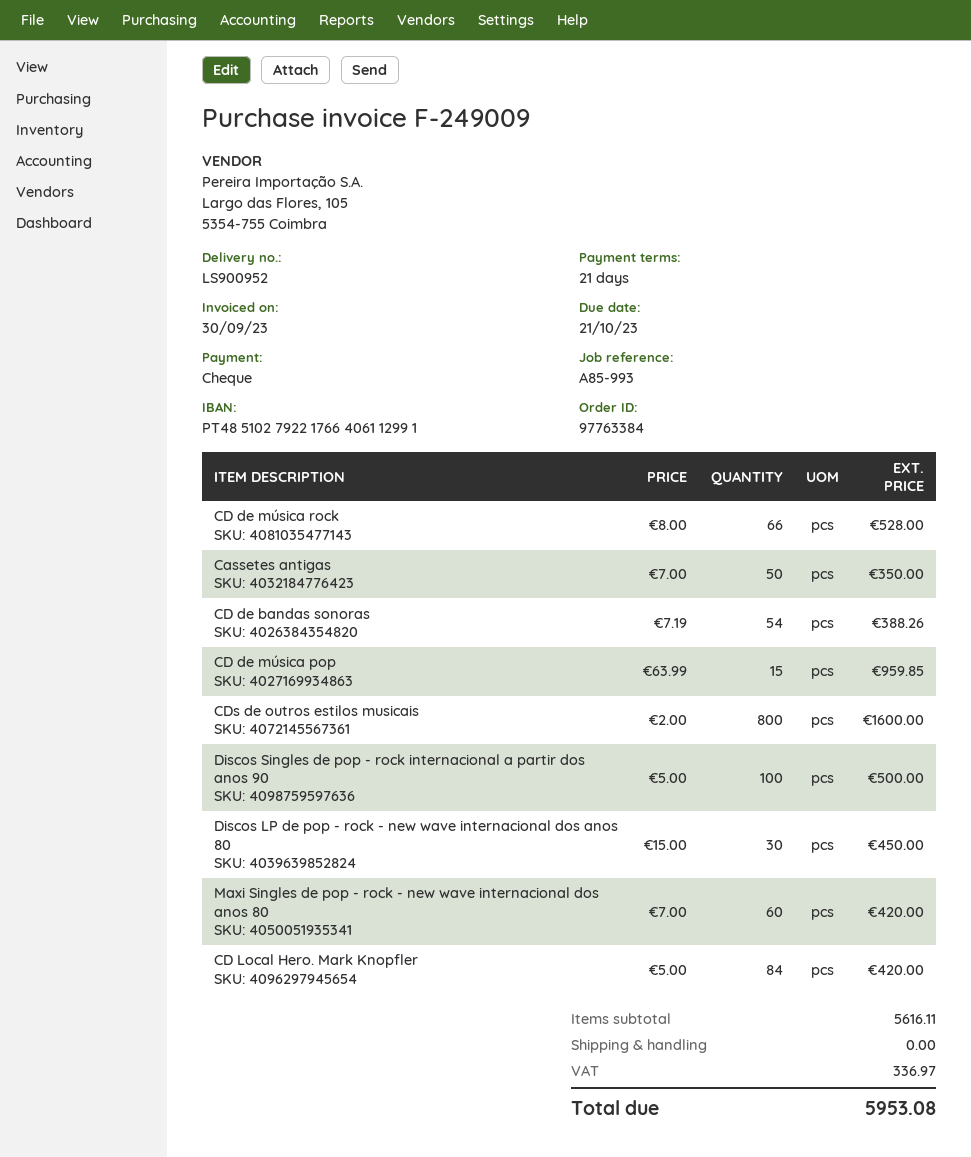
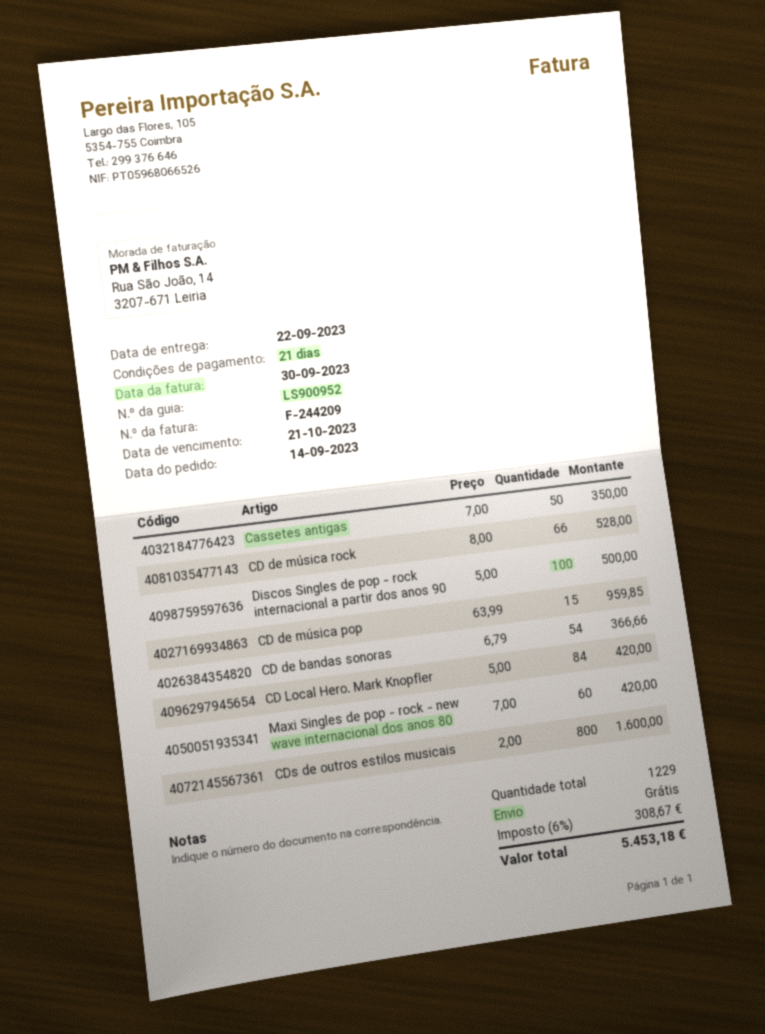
invoice number: F-249009 -> F-244209
CD de bandas sonoras: 54 x 7.19 = 388.26 -> 54 x 6.79 = 366.66
Discos LP de pop - rock - new wave internacional dos anos 80: 30 x 15.00 = 450.00 -> none
tax: 336.97 -> 308.67
total: 5953.08 -> 5453.18

